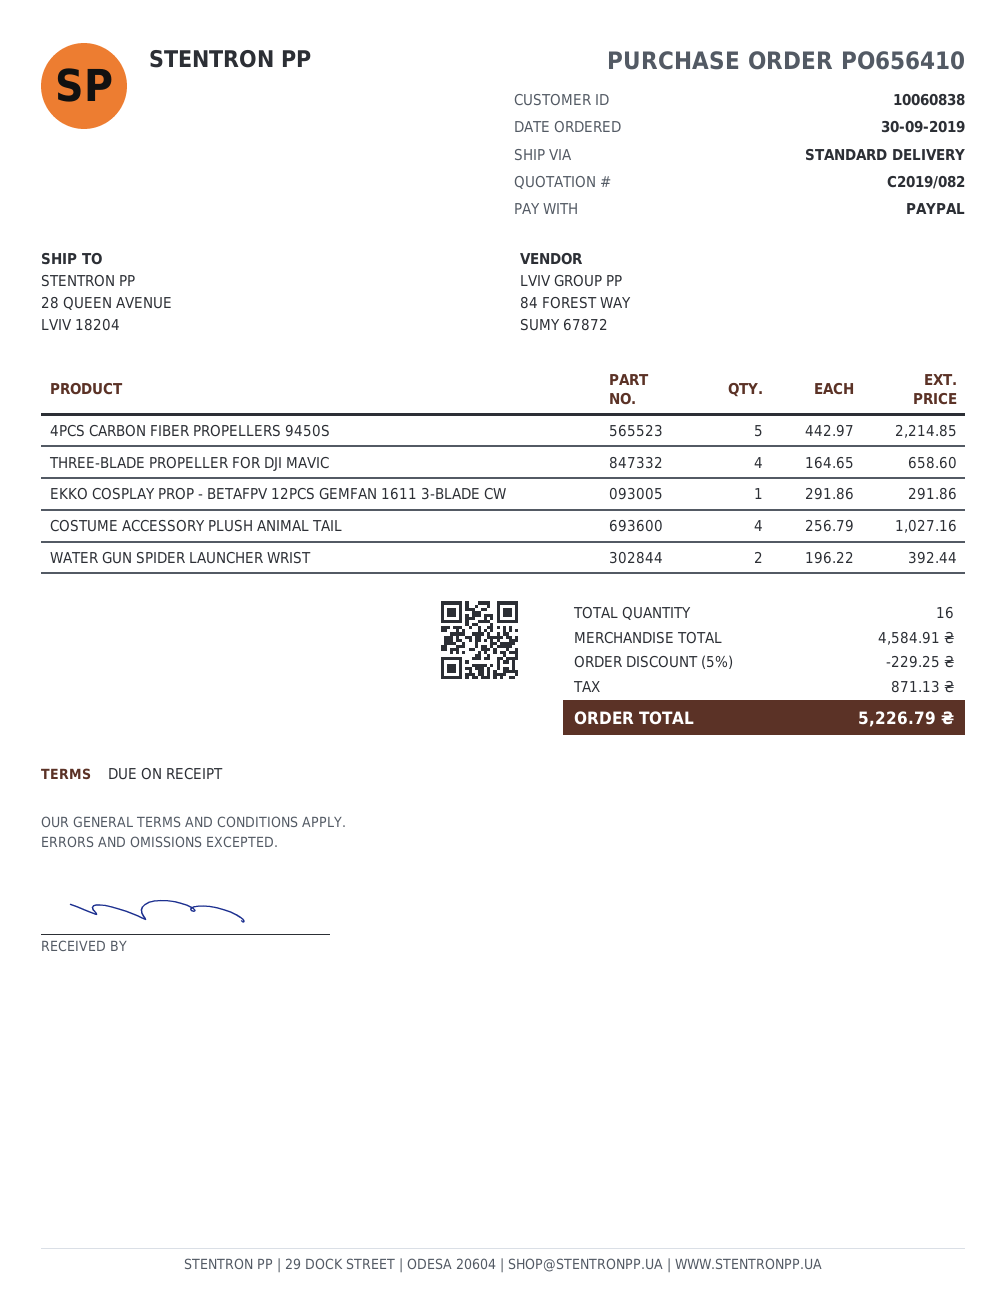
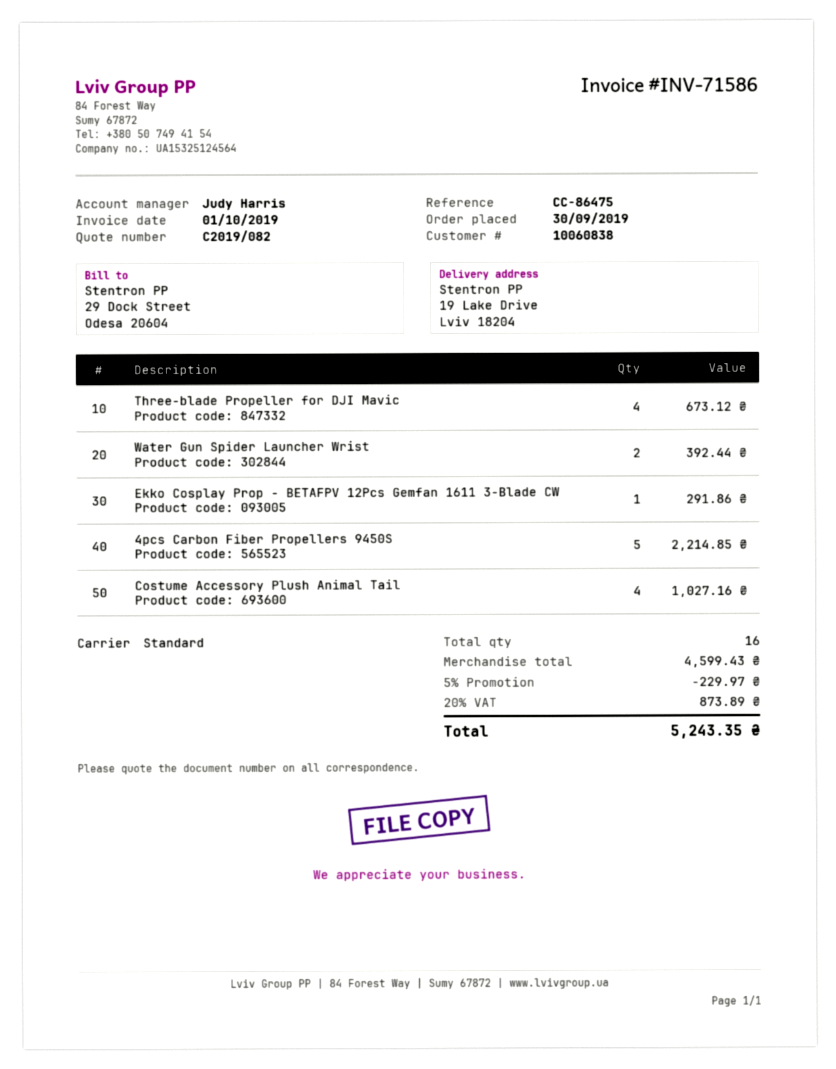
ship to: 28 QUEEN AVENUE, LVIV 18204 -> 19 Lake Drive, Lviv 18204
THREE-BLADE PROPELLER FOR DJI MAVIC: 4 for 658.60 -> 4 for 673.12
subtotal: 4584.91 -> 4599.43
discount: 5% = 229.25 -> 5% = 229.97
tax: 871.13 -> 873.89
total: 5226.79 -> 5243.35

